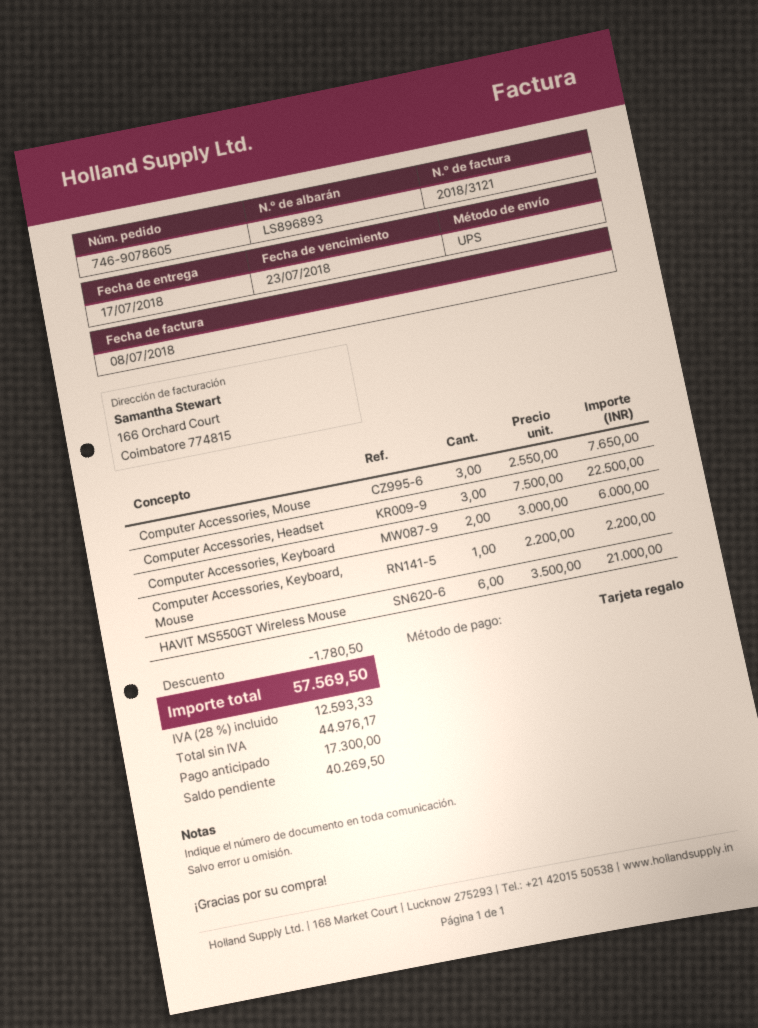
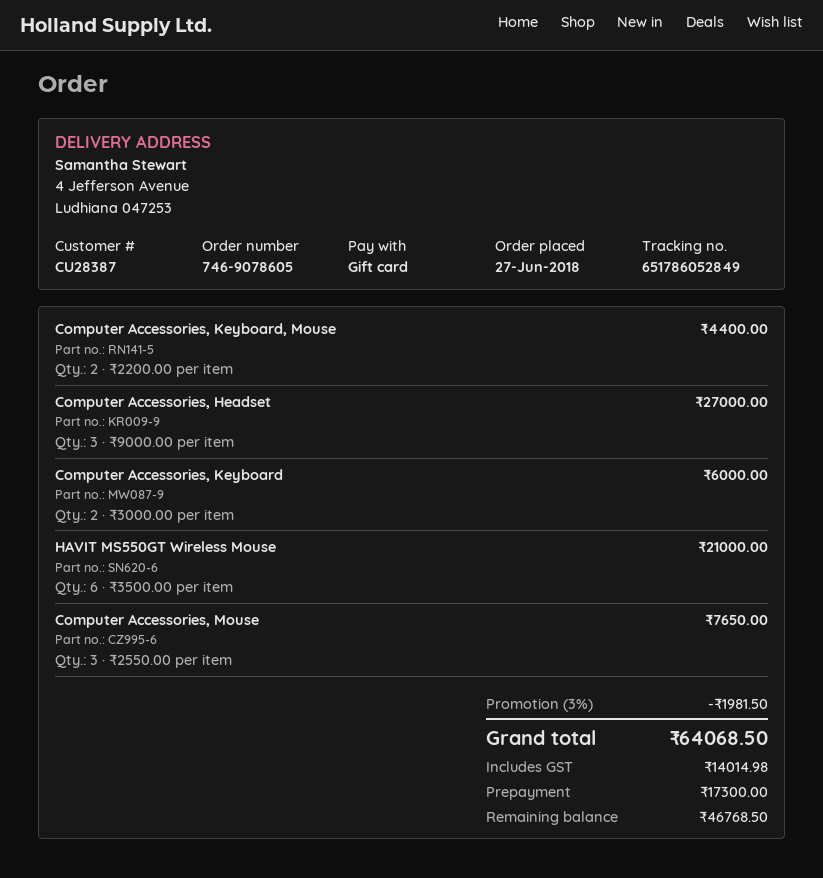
Computer Accessories, Headset: 3 x 7500.00 = 22500.00 -> 3 x 9000.00 = 27000.00
Computer Accessories, Keyboard, Mouse: 1 x 2200.00 = 2200.00 -> 2 x 2200.00 = 4400.00
discount: 1780.50 -> 1981.50
tax: 12593.33 -> 14014.98
total: 57569.50 -> 64068.50
balance: 40269.50 -> 46768.50

